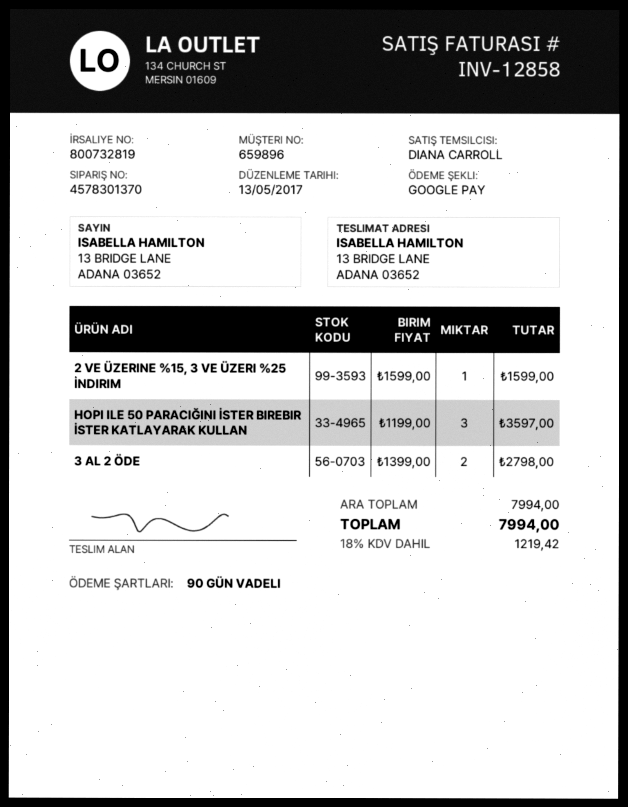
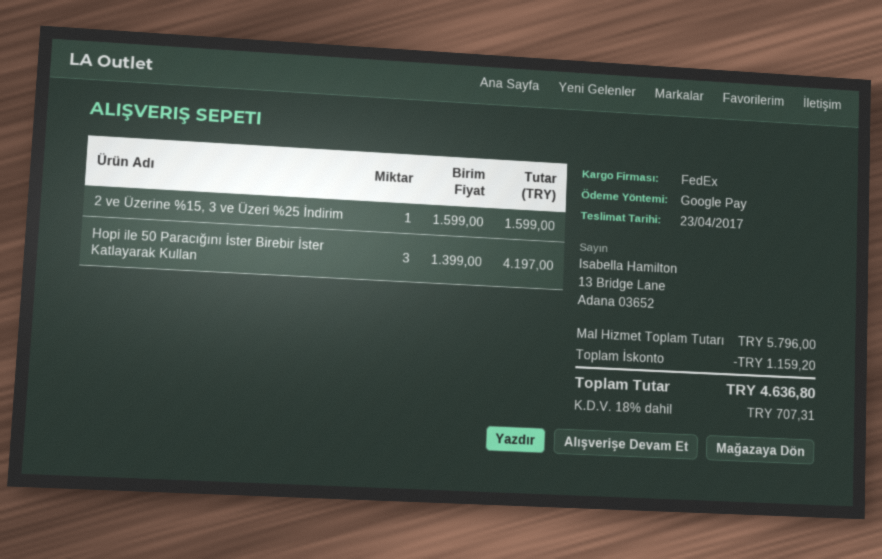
HOPI ILE 50 PARACIĞINI İSTER BIREBIR İSTER KATLAYARAK KULLAN: 3 x 1199.00 = 3597.00 -> 3 x 1399.00 = 4197.00
3 AL 2 ÖDE: 2 x 1399.00 = 2798.00 -> none
subtotal: 7994.00 -> 5796.00
discount: none -> 1159.20
tax: 18% = 1219.42 -> 18% = 707.31
total: 7994.00 -> 4636.80

